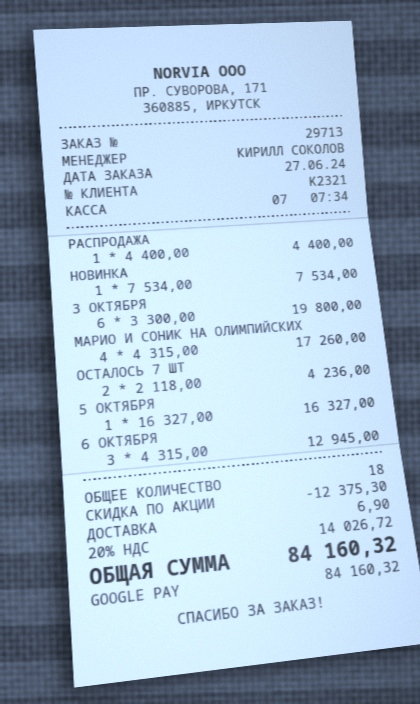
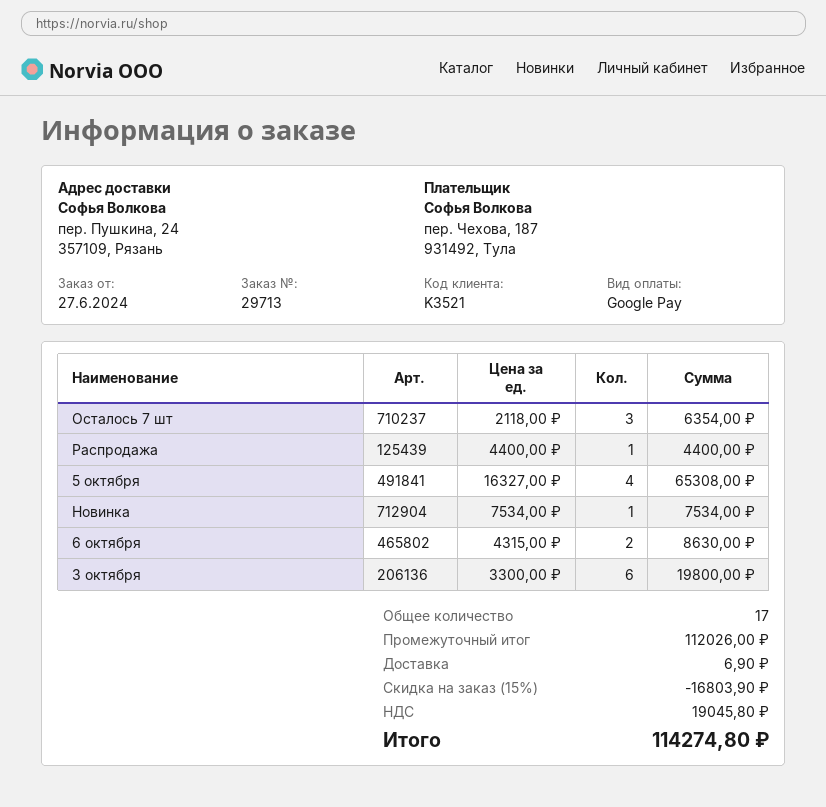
customer number: K2321 -> K3521
МАРИО И СОНИК НА ОЛИМПИЙСКИХ: 4 x 4315.00 = 17260.00 -> none
ОСТАЛОСЬ 7 ШТ: 2 x 2118.00 = 4236.00 -> 3 x 2118.00 = 6354.00
5 ОКТЯБРЯ: 1 x 16327.00 = 16327.00 -> 4 x 16327.00 = 65308.00
6 ОКТЯБРЯ: 3 x 4315.00 = 12945.00 -> 2 x 4315.00 = 8630.00
total quantity: 18 -> 17
discount: 12375.30 -> 16803.90
tax: 14026.72 -> 19045.80
total: 84160.32 -> 114274.80

